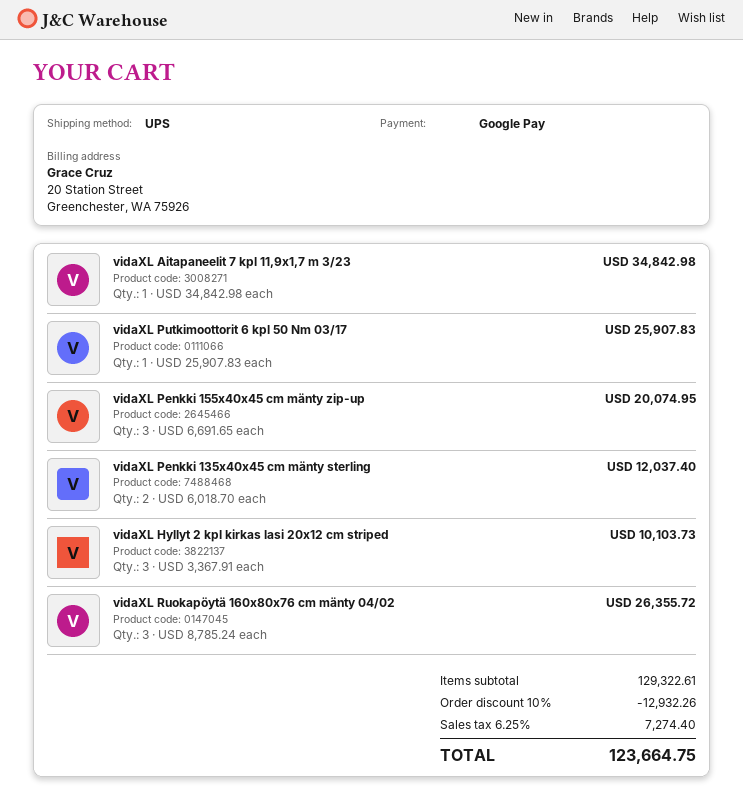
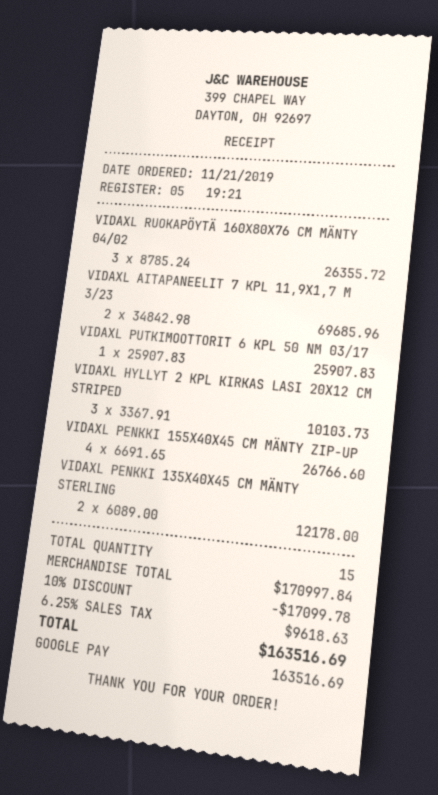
vidaXL Aitapaneelit 7 kpl 11,9x1,7 m 3/23: 1 x 34842.98 = 34842.98 -> 2 x 34842.98 = 69685.96
vidaXL Penkki 155x40x45 cm mänty zip-up: 3 x 6691.65 = 20074.95 -> 4 x 6691.65 = 26766.60
vidaXL Penkki 135x40x45 cm mänty sterling: 2 x 6018.70 = 12037.40 -> 2 x 6089.00 = 12178.00
subtotal: 129322.61 -> 170997.84
discount: 10% = 12932.26 -> 10% = 17099.78
tax: 6.25% = 7274.40 -> 6.25% = 9618.63
total: 123664.75 -> 163516.69

